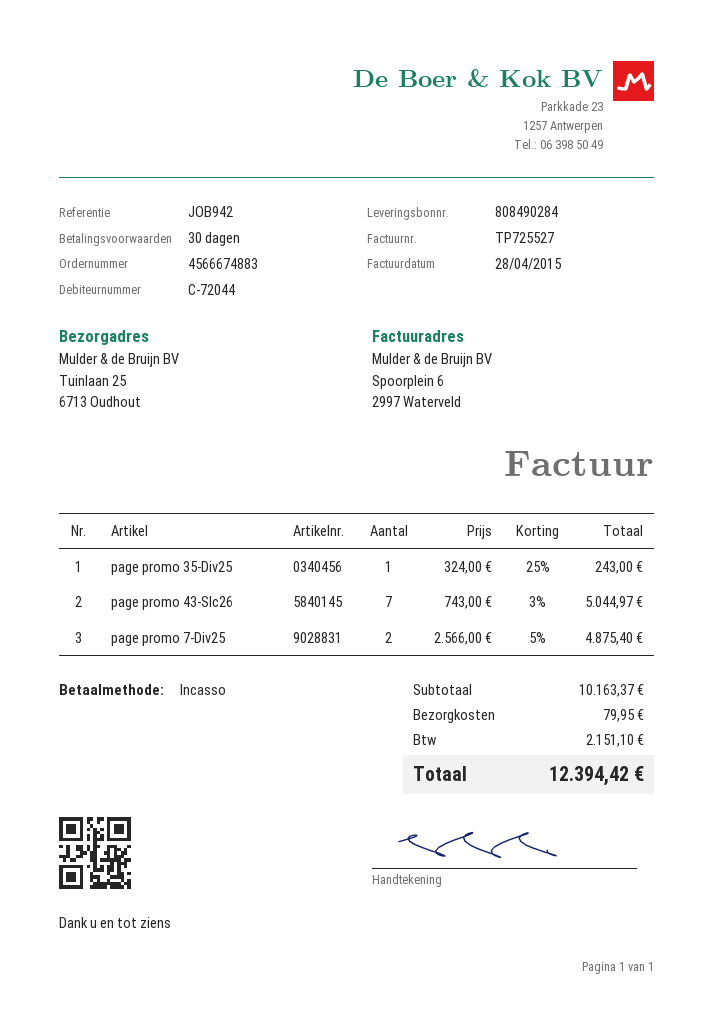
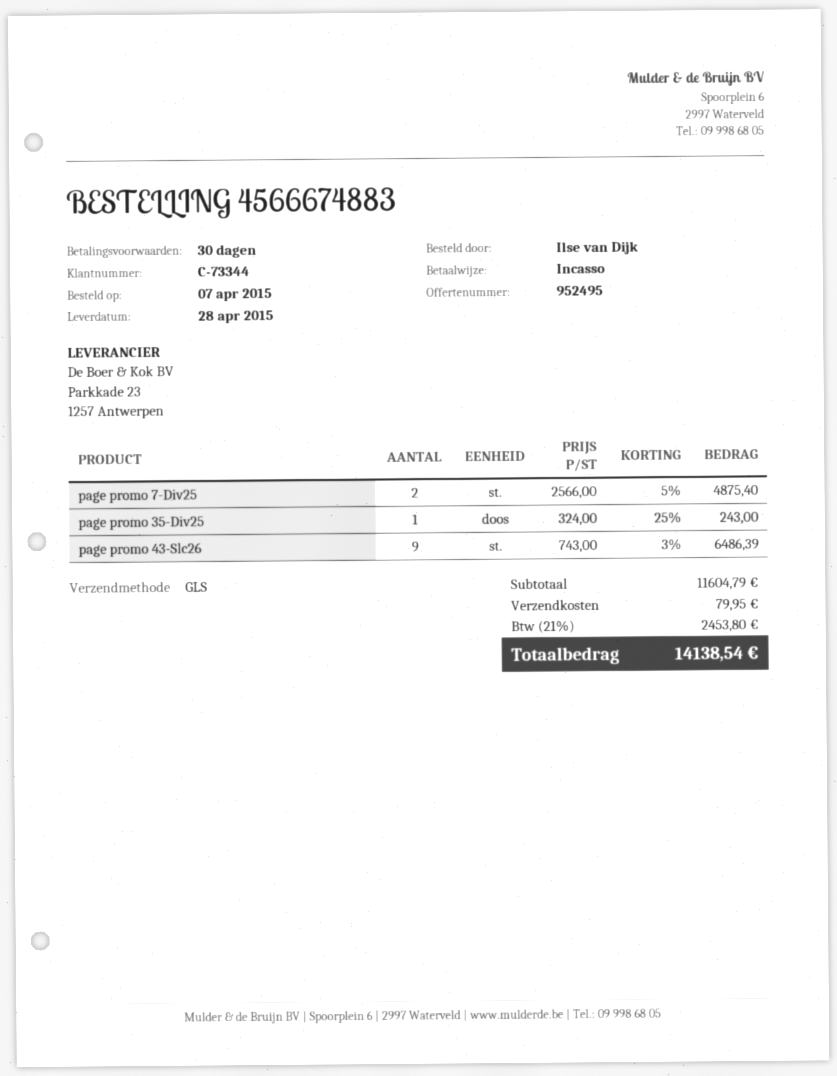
customer number: C-72044 -> C-73344
page promo 43-Slc26: 7 x 743.00 - 3% = 5044.97 -> 9 x 743.00 - 3% = 6486.39
subtotal: 10163.37 -> 11604.79
tax: 2151.10 -> 2453.80
total: 12394.42 -> 14138.54

